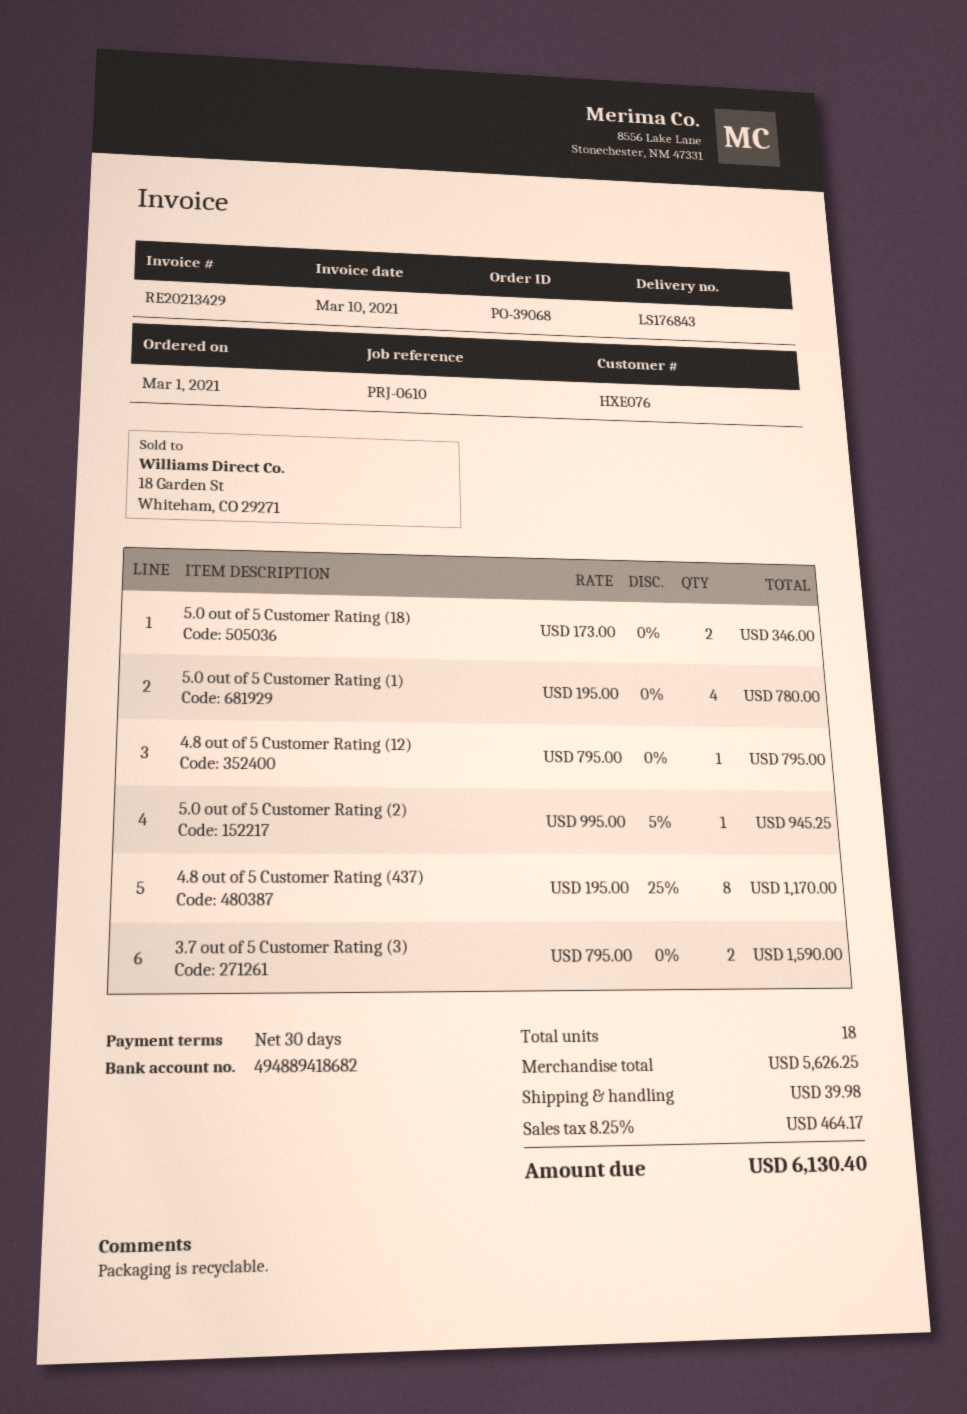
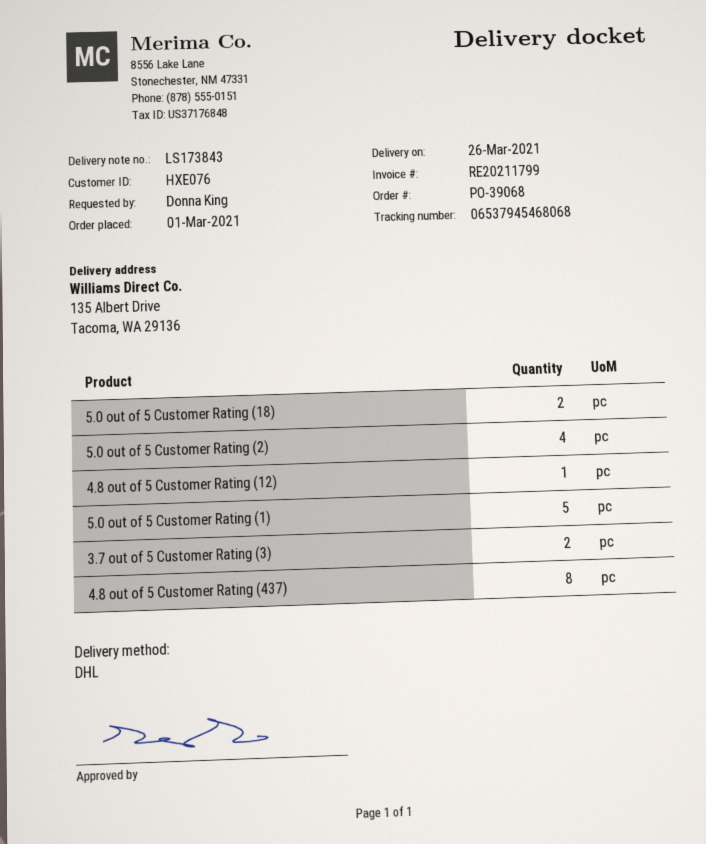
delivery note number: LS176843 -> LS173843
invoice number: RE20213429 -> RE20211799
5.0 out of 5 Customer Rating (1): 4 -> 5
5.0 out of 5 Customer Rating (2): 1 -> 4

